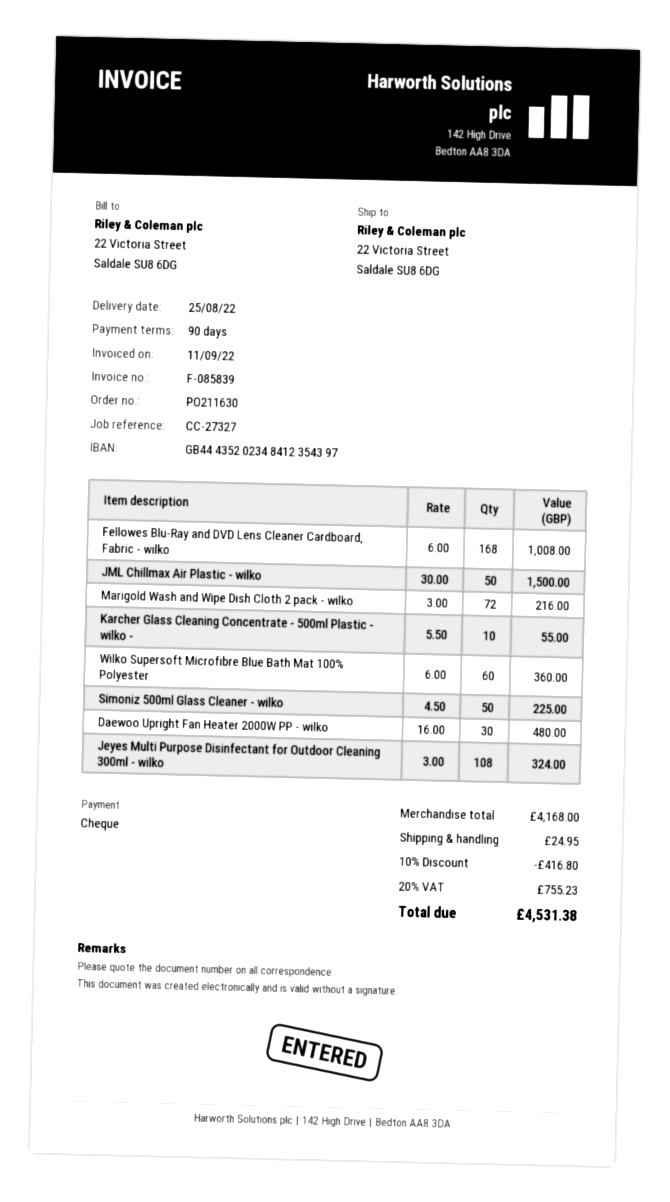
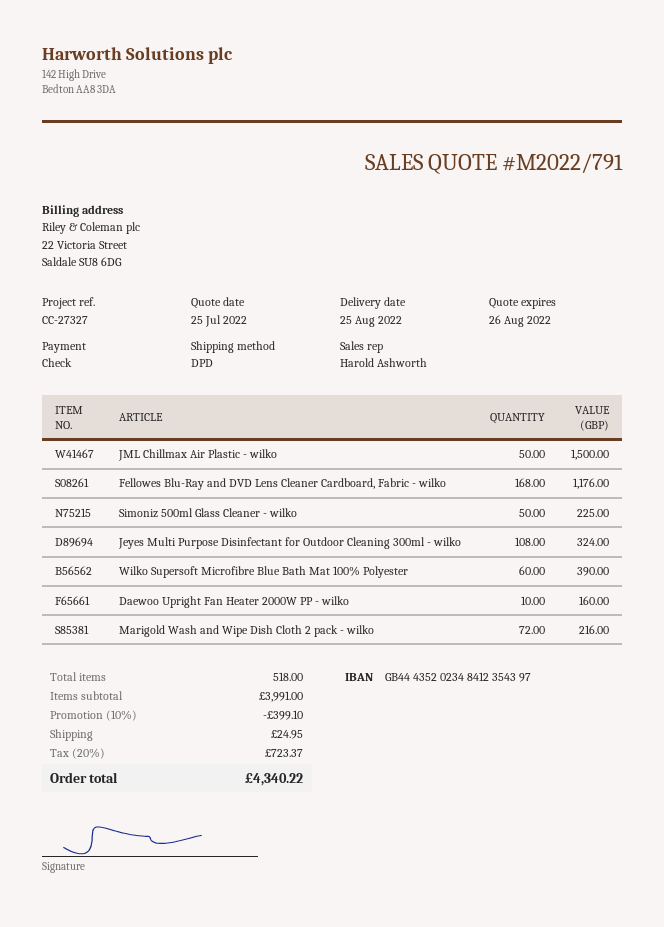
Fellowes Blu-Ray and DVD Lens Cleaner Cardboard, Fabric - wilko: 168 for 1008.00 -> 168 for 1176.00
Karcher Glass Cleaning Concentrate - 500ml Plastic - wilko -: 10 for 55.00 -> none
Wilko Supersoft Microfibre Blue Bath Mat 100% Polyester: 60 for 360.00 -> 60 for 390.00
Daewoo Upright Fan Heater 2000W PP - wilko: 30 for 480.00 -> 10 for 160.00
subtotal: 4168.00 -> 3991.00
discount: 10% = 416.80 -> 10% = 399.10
tax: 20% = 755.23 -> 20% = 723.37
total: 4531.38 -> 4340.22

